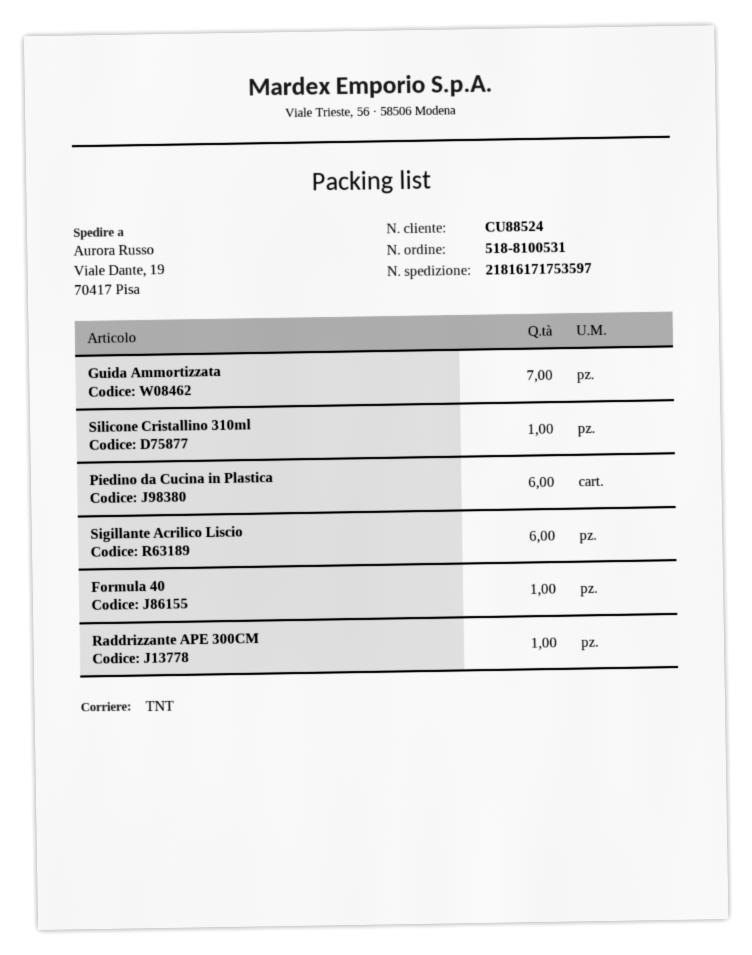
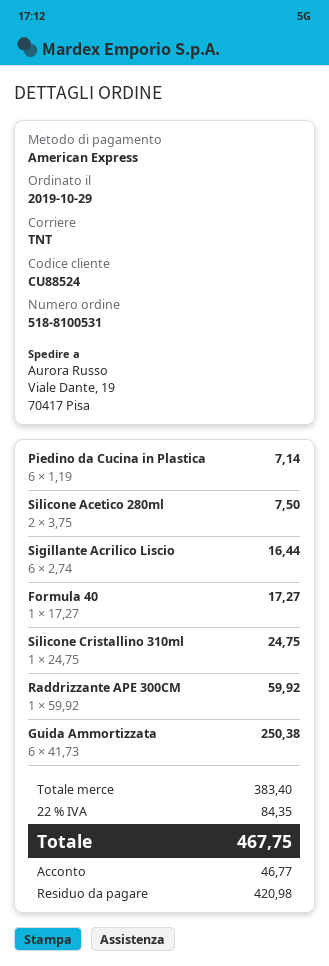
Guida Ammortizzata: 7 -> 6
Silicone Acetico 280ml: none -> 2

